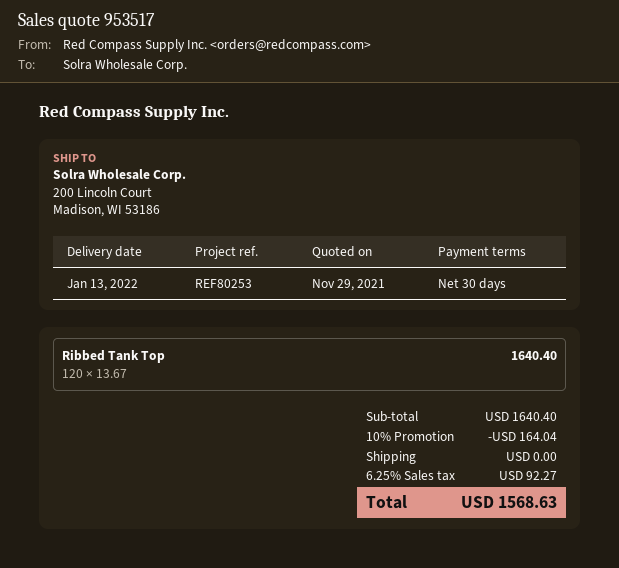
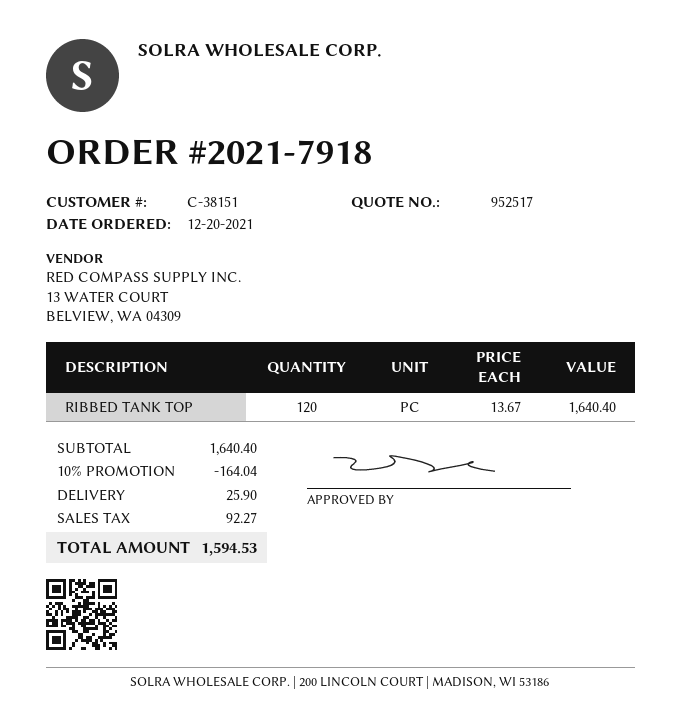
quote number: 953517 -> 952517
shipping: 0.00 -> 25.90
total: 1568.63 -> 1594.53

